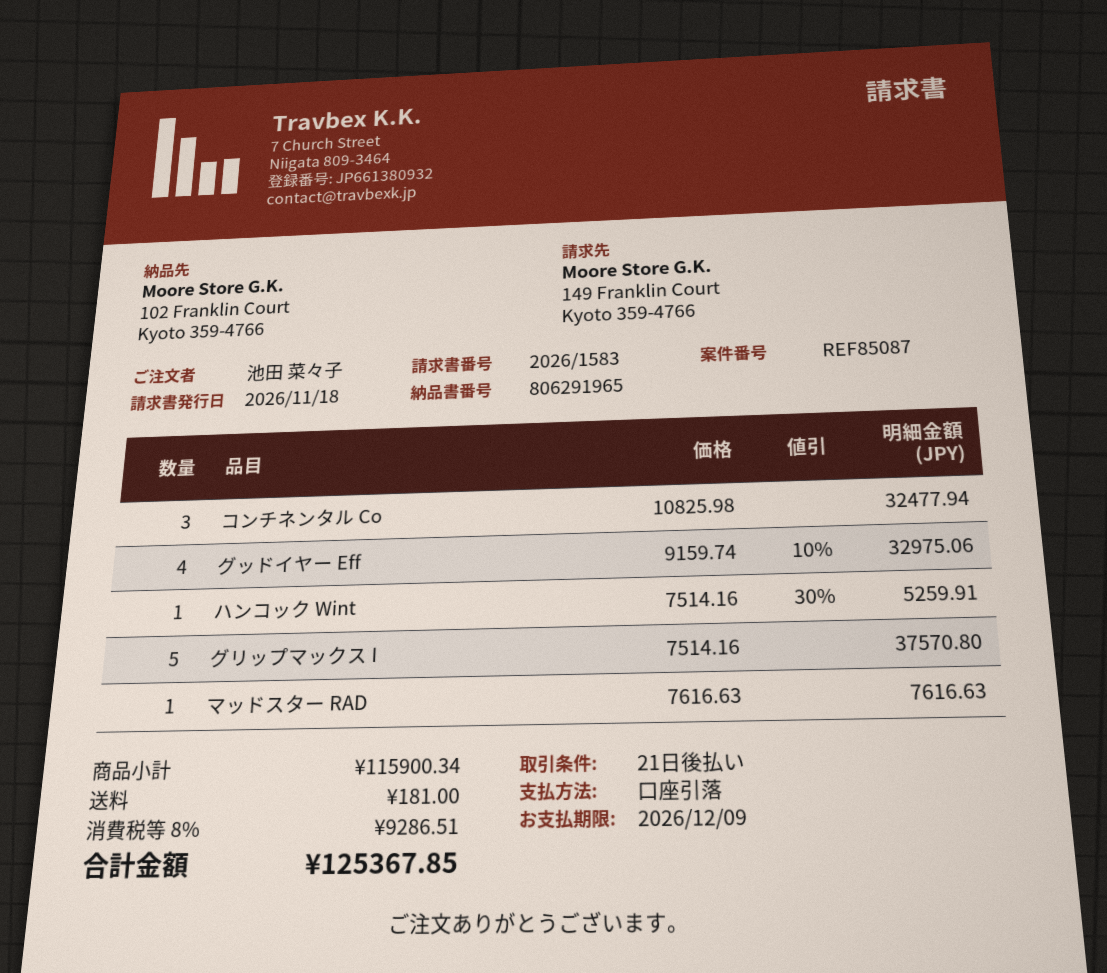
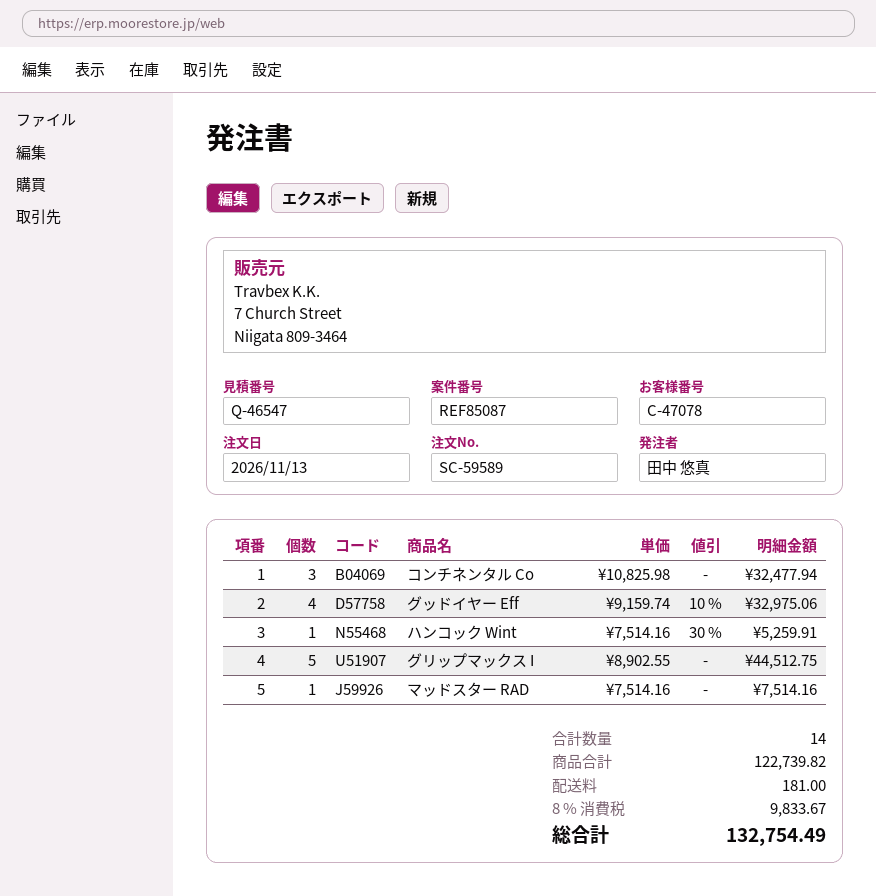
ordered by: 池田 菜々子 -> 田中 悠真
グリップマックス I: 5 x 7514.16 = 37570.80 -> 5 x 8902.55 = 44512.75
マッドスター RAD: 1 x 7616.63 = 7616.63 -> 1 x 7514.16 = 7514.16
subtotal: 115900.34 -> 122739.82
tax: 8% = 9286.51 -> 8% = 9833.67
total: 125367.85 -> 132754.49

